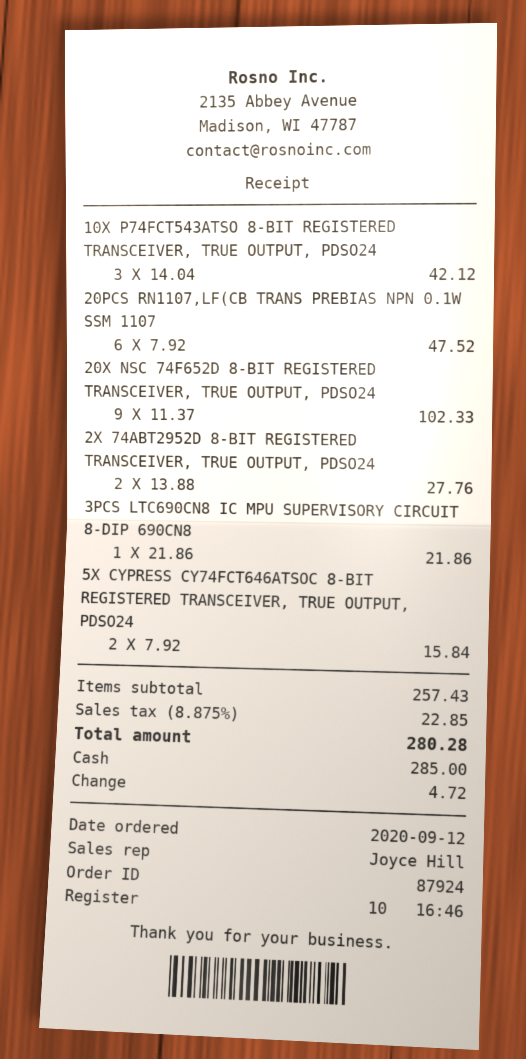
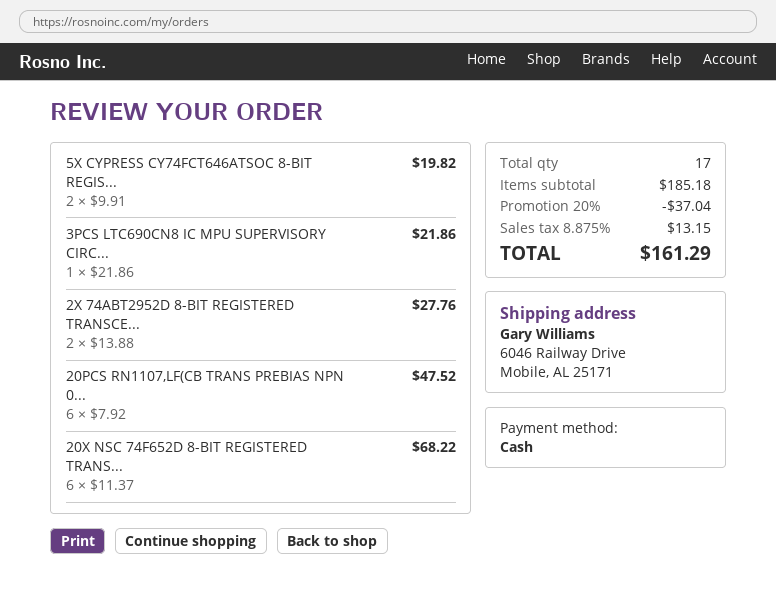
10X P74FCT543ATSO 8-BIT REGISTERED TRANSCEIVER, TRUE OUTPUT, PDSO24: 3 x 14.04 = 42.12 -> none
20X NSC 74F652D 8-BIT REGISTERED TRANSCEIVER, TRUE OUTPUT, PDSO24: 9 x 11.37 = 102.33 -> 6 x 11.37 = 68.22
5X CYPRESS CY74FCT646ATSOC 8-BIT REGISTERED TRANSCEIVER, TRUE OUTPUT, PDSO24: 2 x 7.92 = 15.84 -> 2 x 9.91 = 19.82
subtotal: 257.43 -> 185.18
discount: none -> 20% = 37.04
tax: 8.875% = 22.85 -> 8.875% = 13.15
total: 280.28 -> 161.29

